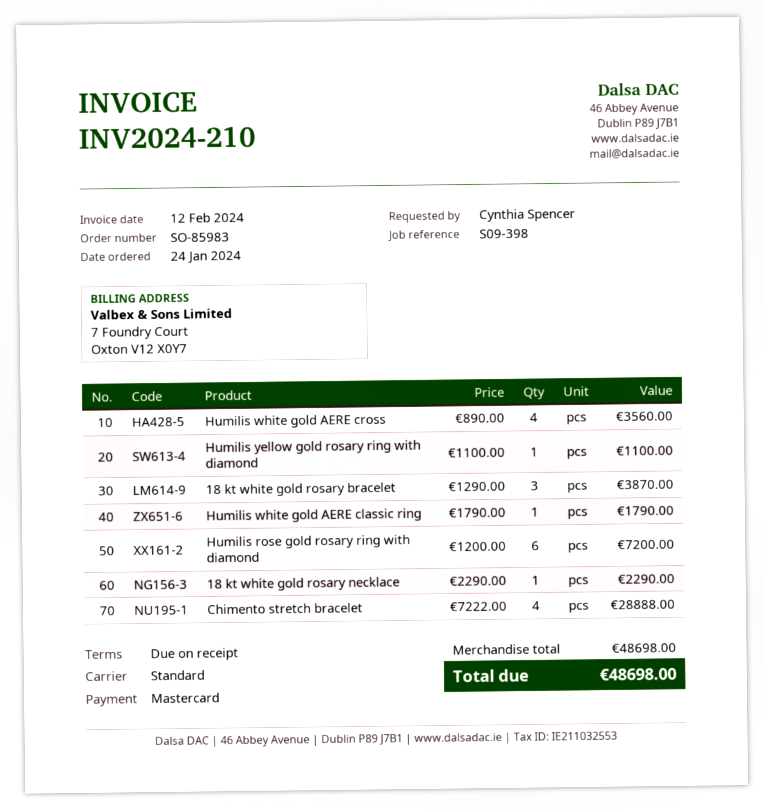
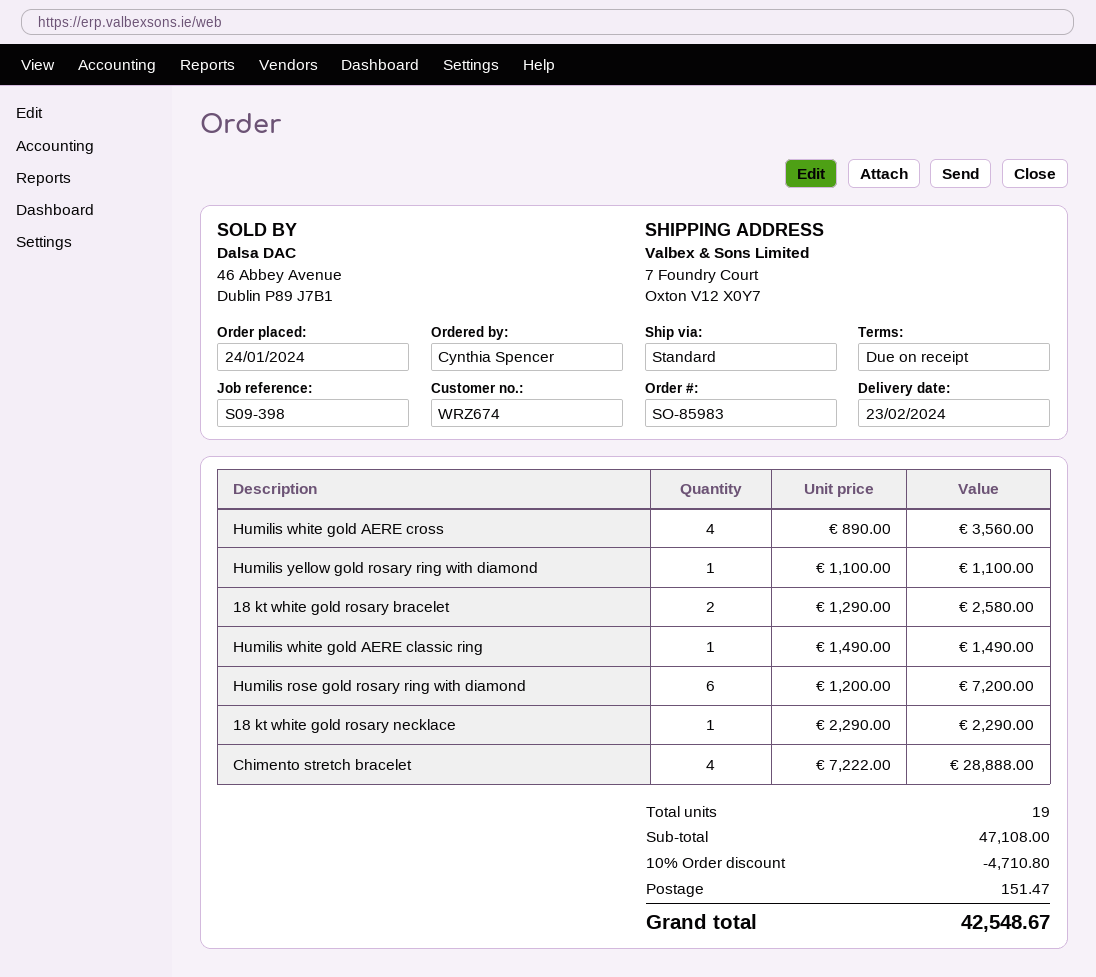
18 kt white gold rosary bracelet: 3 x 1290.00 = 3870.00 -> 2 x 1290.00 = 2580.00
Humilis white gold AERE classic ring: 1 x 1790.00 = 1790.00 -> 1 x 1490.00 = 1490.00
subtotal: 48698.00 -> 47108.00
discount: none -> 10% = 4710.80
shipping: none -> 151.47
total: 48698.00 -> 42548.67

